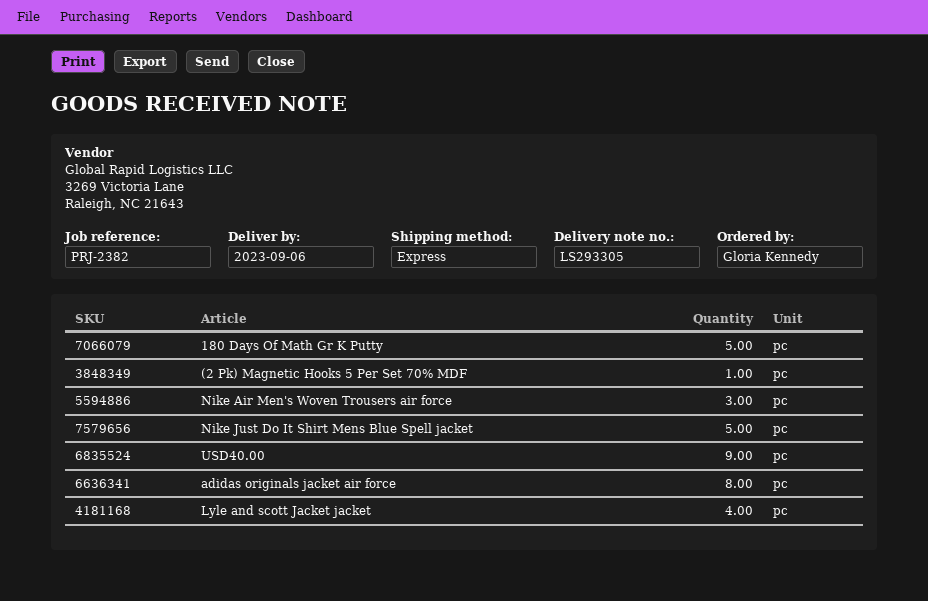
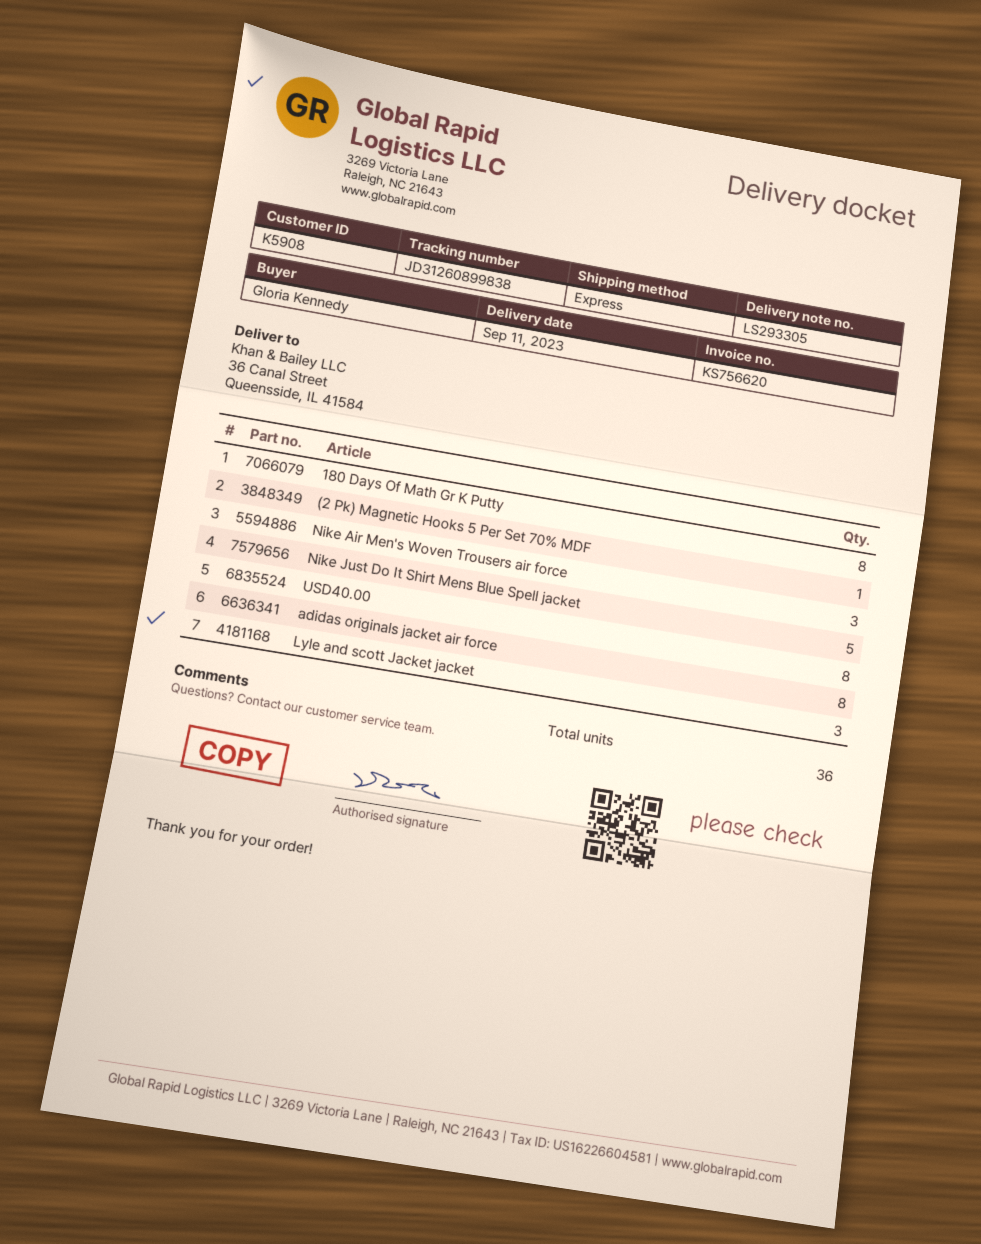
delivery date: 2023-09-06 -> 2023-09-11
180 Days Of Math Gr K Putty: 5 -> 8
USD40.00: 9 -> 8
Lyle and scott Jacket jacket: 4 -> 3

